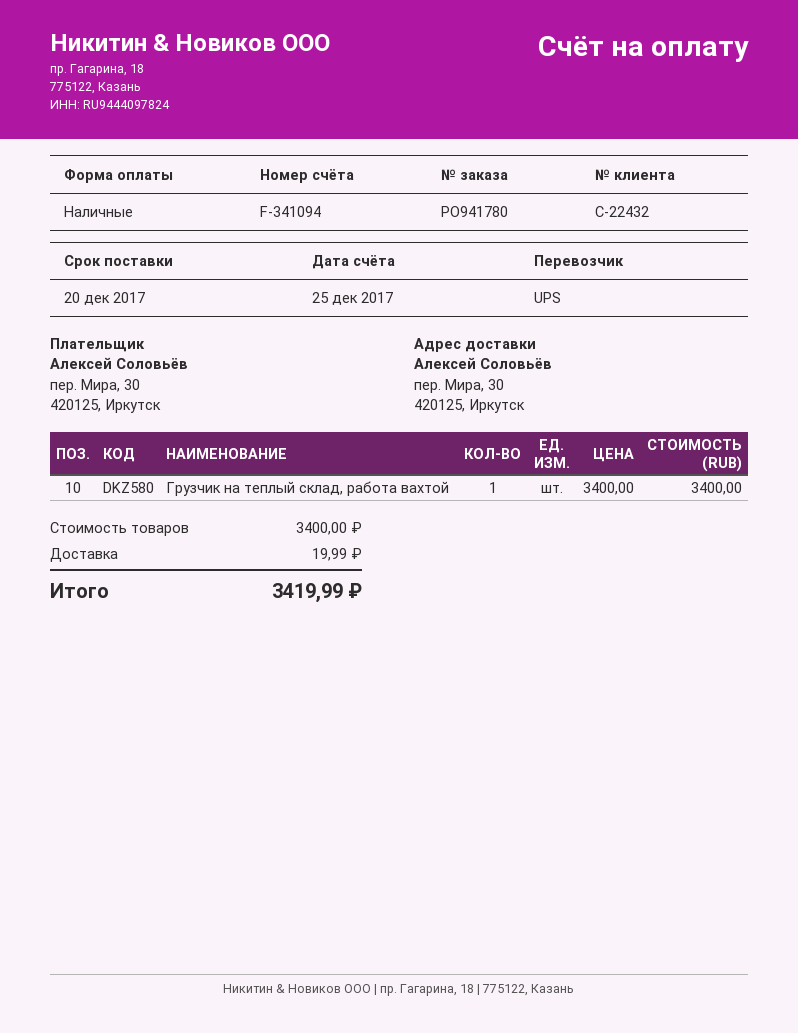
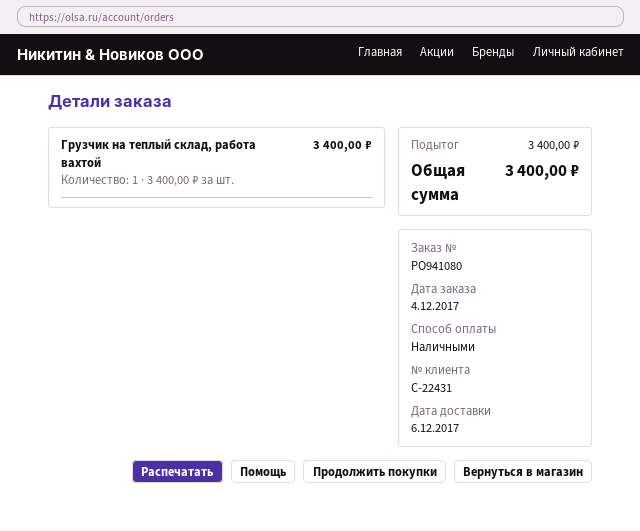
order number: PO941780 -> PO941080
delivery date: 2017-12-20 -> 2017-12-06
customer number: C-22432 -> C-22431
shipping: 19.99 -> none
total: 3419.99 -> 3400.00

